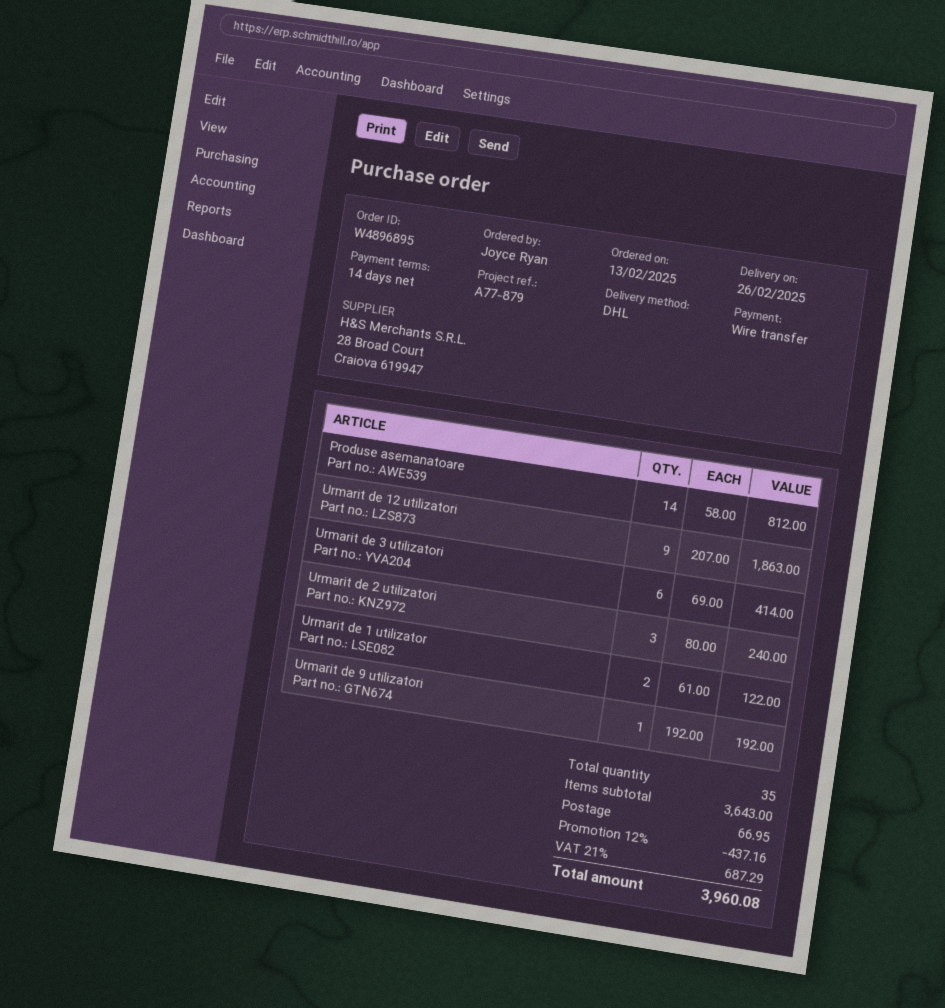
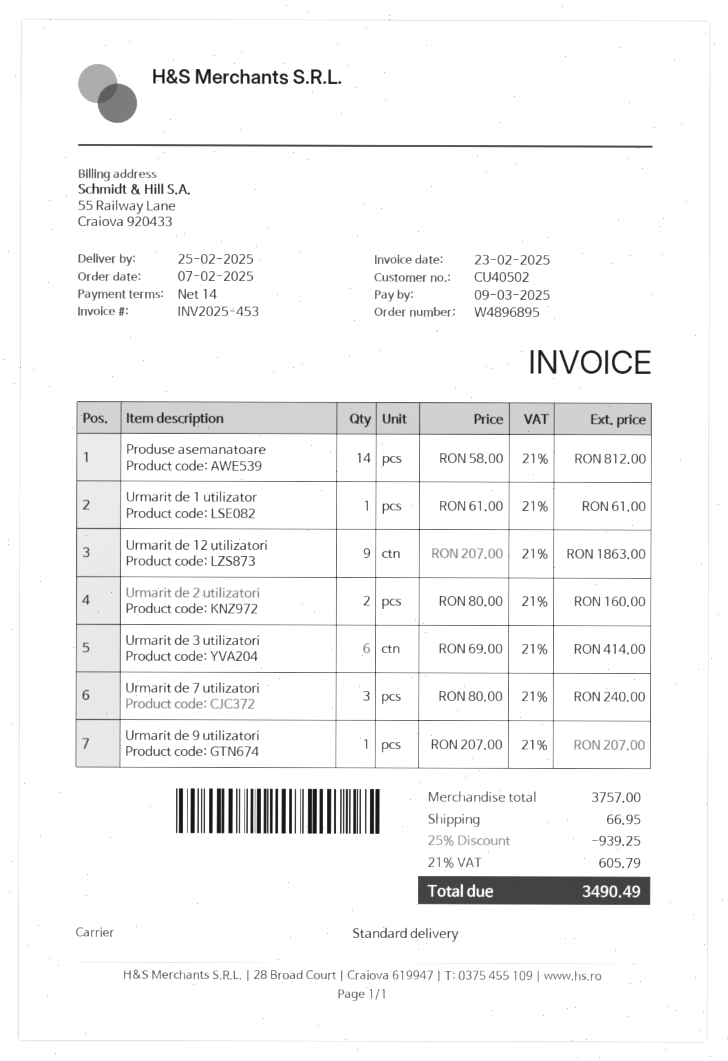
order date: 2025-02-13 -> 2025-02-07
delivery date: 2025-02-26 -> 2025-02-25
shipping method: DHL -> standard
Urmarit de 2 utilizatori: 3 x 80.00 = 240.00 -> 2 x 80.00 = 160.00
Urmarit de 1 utilizator: 2 x 61.00 = 122.00 -> 1 x 61.00 = 61.00
Urmarit de 9 utilizatori: 1 x 192.00 = 192.00 -> 1 x 207.00 = 207.00
Urmarit de 7 utilizatori: none -> 3 x 80.00 = 240.00
subtotal: 3643.00 -> 3757.00
discount: 12% = 437.16 -> 25% = 939.25
tax: 21% = 687.29 -> 21% = 605.79
total: 3960.08 -> 3490.49

